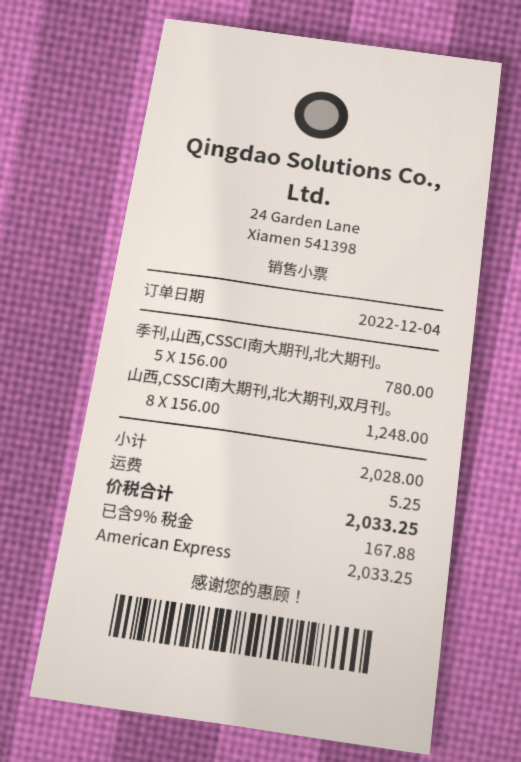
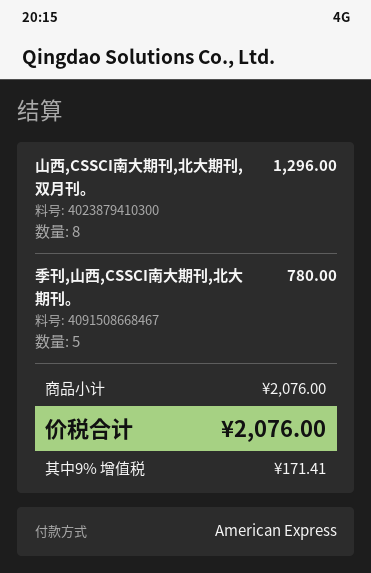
山西,CSSCI南大期刊,北大期刊,双月刊。: 8 for 1248.00 -> 8 for 1296.00
subtotal: 2028.00 -> 2076.00
shipping: 5.25 -> none
tax: 9% = 167.88 -> 9% = 171.41
total: 2033.25 -> 2076.00

